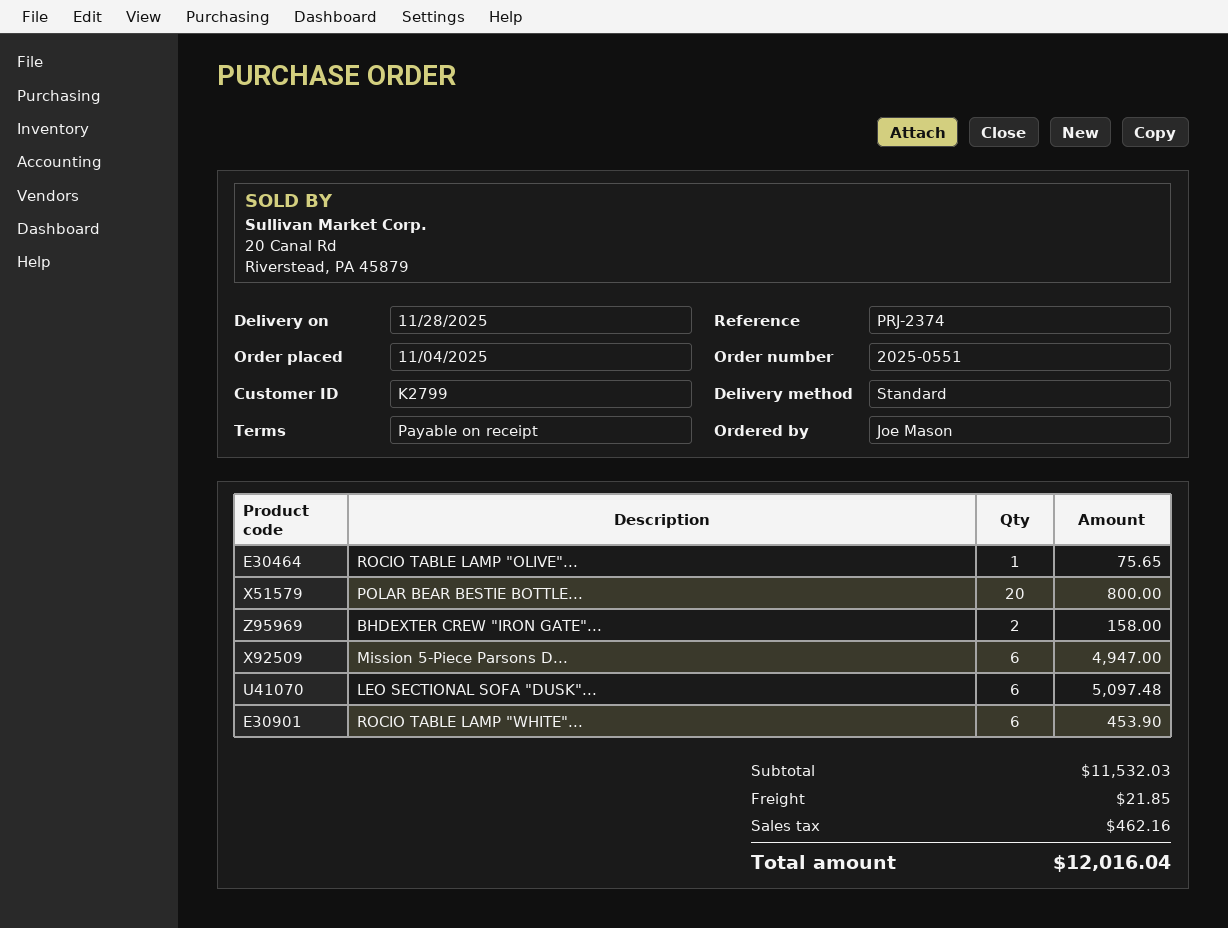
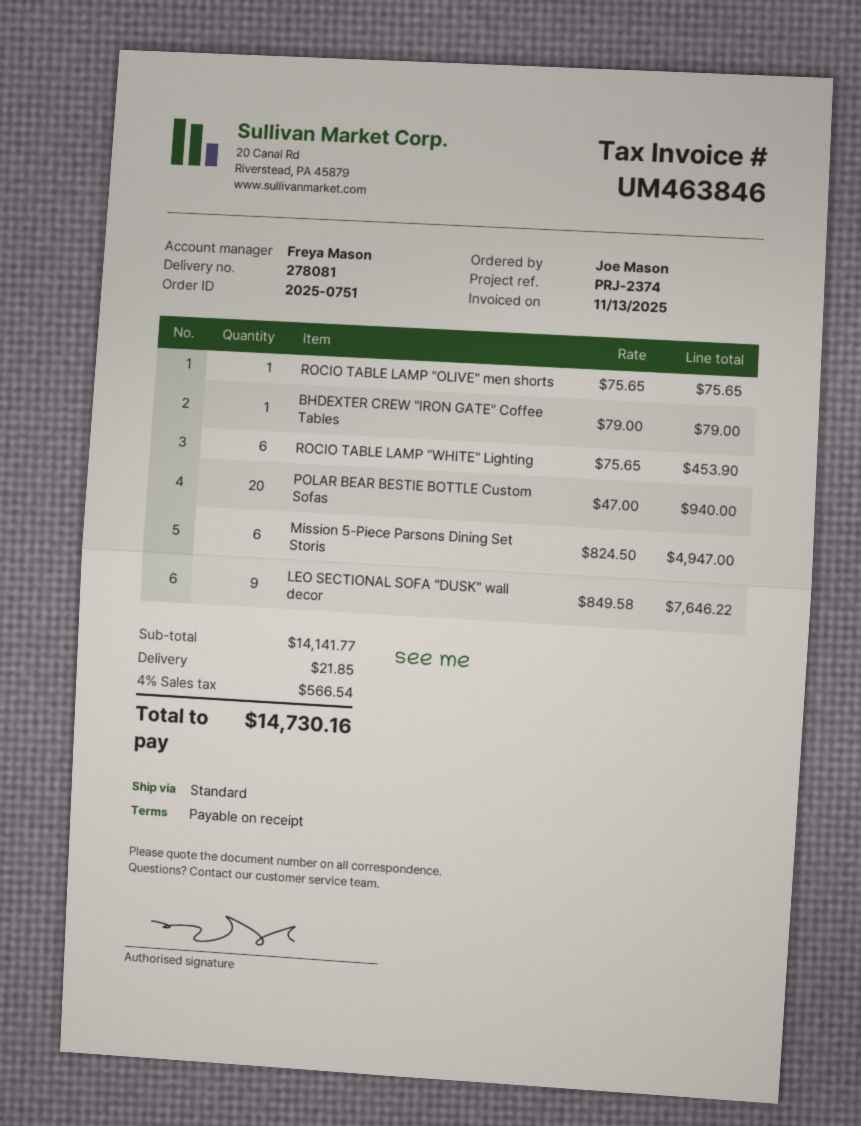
order number: 2025-0551 -> 2025-0751
POLAR BEAR BESTIE BOTTLE...: 20 for 800.00 -> 20 for 940.00
BHDEXTER CREW "IRON GATE"...: 2 for 158.00 -> 1 for 79.00
LEO SECTIONAL SOFA "DUSK"...: 6 for 5097.48 -> 9 for 7646.22
subtotal: 11532.03 -> 14141.77
tax: 462.16 -> 566.54
total: 12016.04 -> 14730.16

